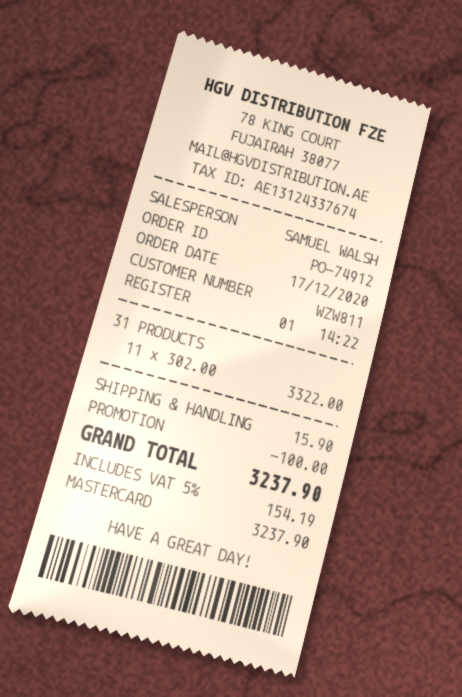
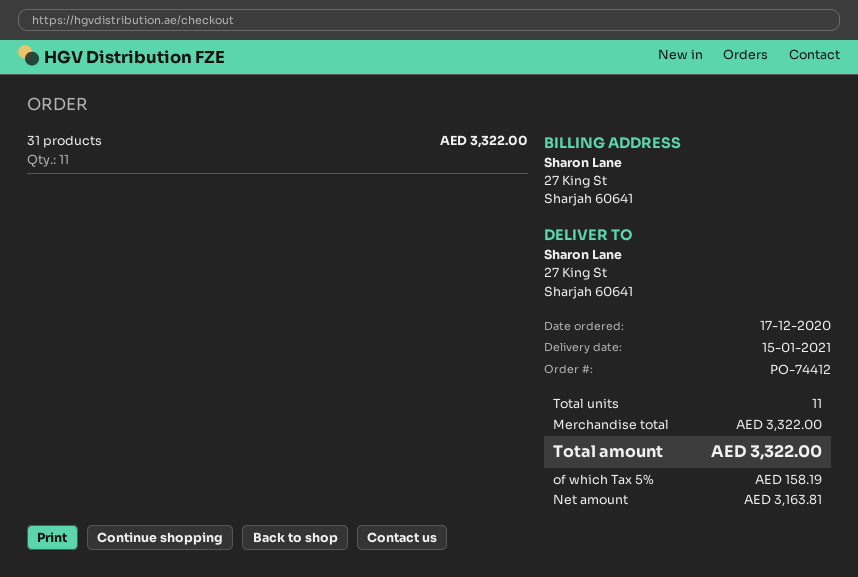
order number: PO-74912 -> PO-74412
discount: 100.00 -> none
shipping: 15.90 -> none
tax: 5% = 154.19 -> 5% = 158.19
total: 3237.90 -> 3322.00

